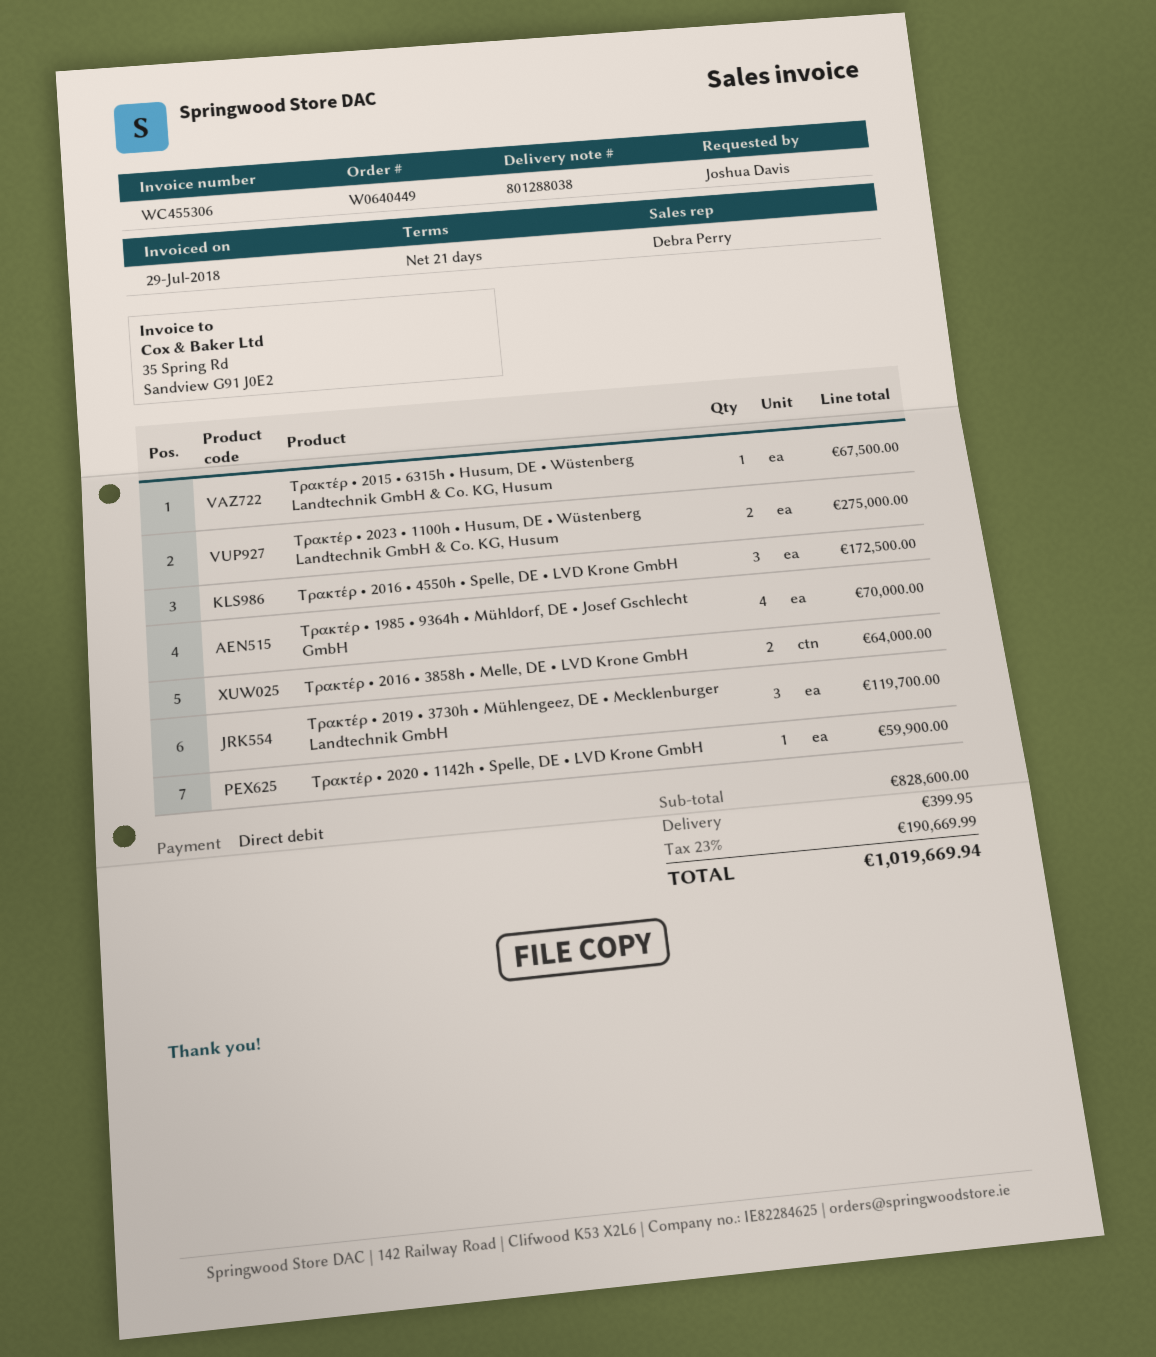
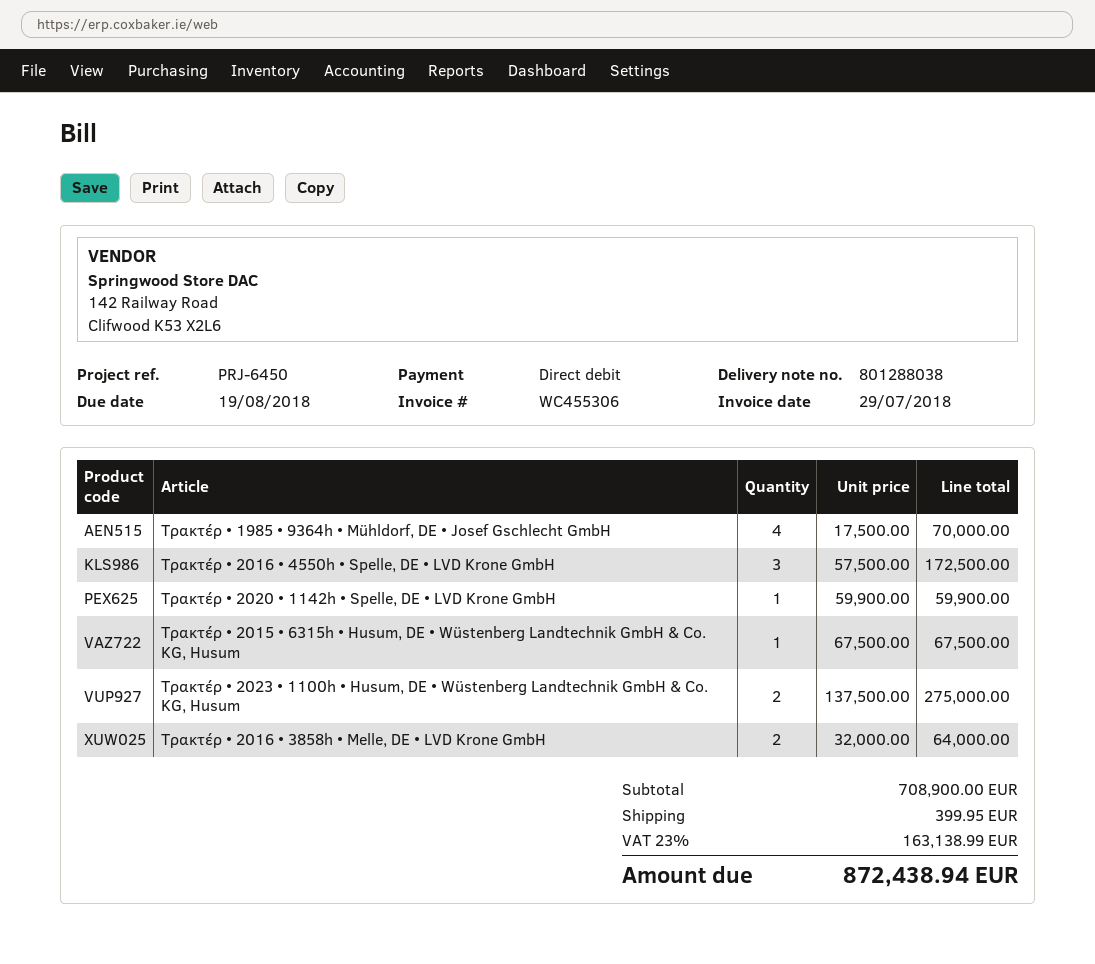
Τρακτέρ • 2019 • 3730h • Mühlengeez, DE • Mecklenburger Landtechnik GmbH: 3 for 119700.00 -> none
subtotal: 828600.00 -> 708900.00
tax: 23% = 190669.99 -> 23% = 163138.99
total: 1019669.94 -> 872438.94

